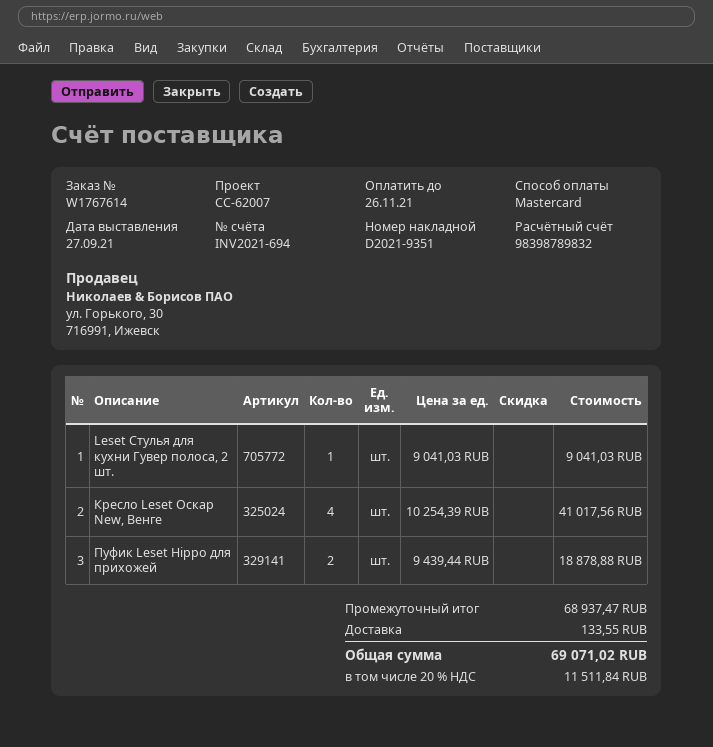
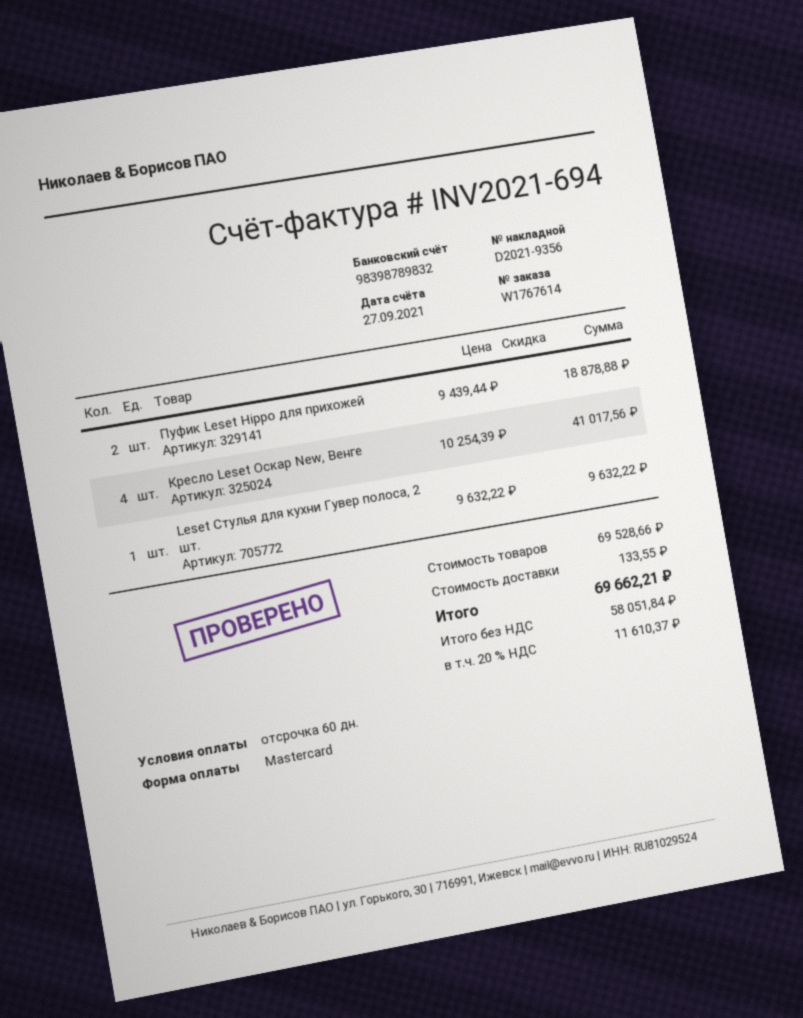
delivery note number: D2021-9351 -> D2021-9356
Leset Стулья для кухни Гувер полоса, 2 шт.: 1 x 9041.03 = 9041.03 -> 1 x 9632.22 = 9632.22
subtotal: 68937.47 -> 69528.66
tax: 20% = 11511.84 -> 20% = 11610.37
total: 69071.02 -> 69662.21

